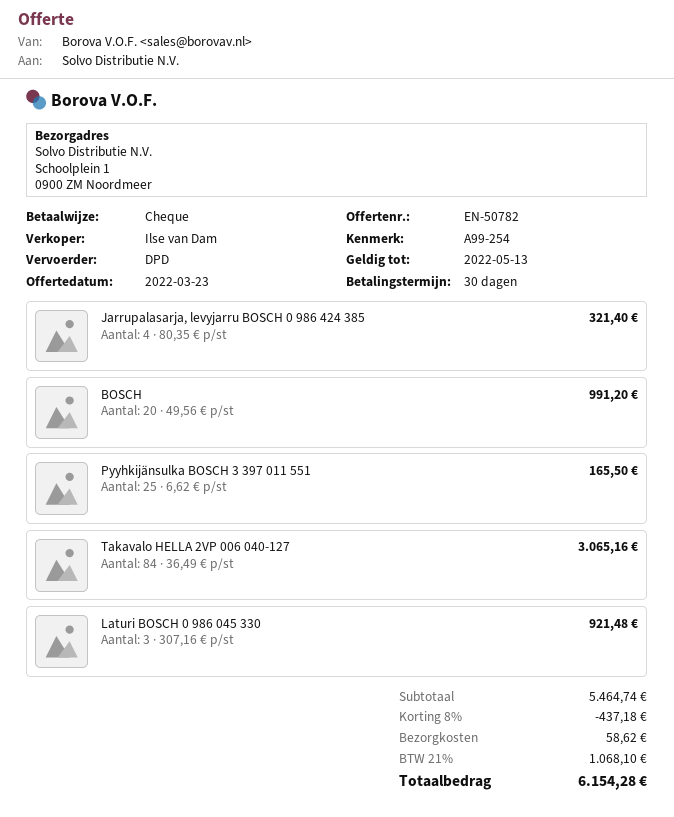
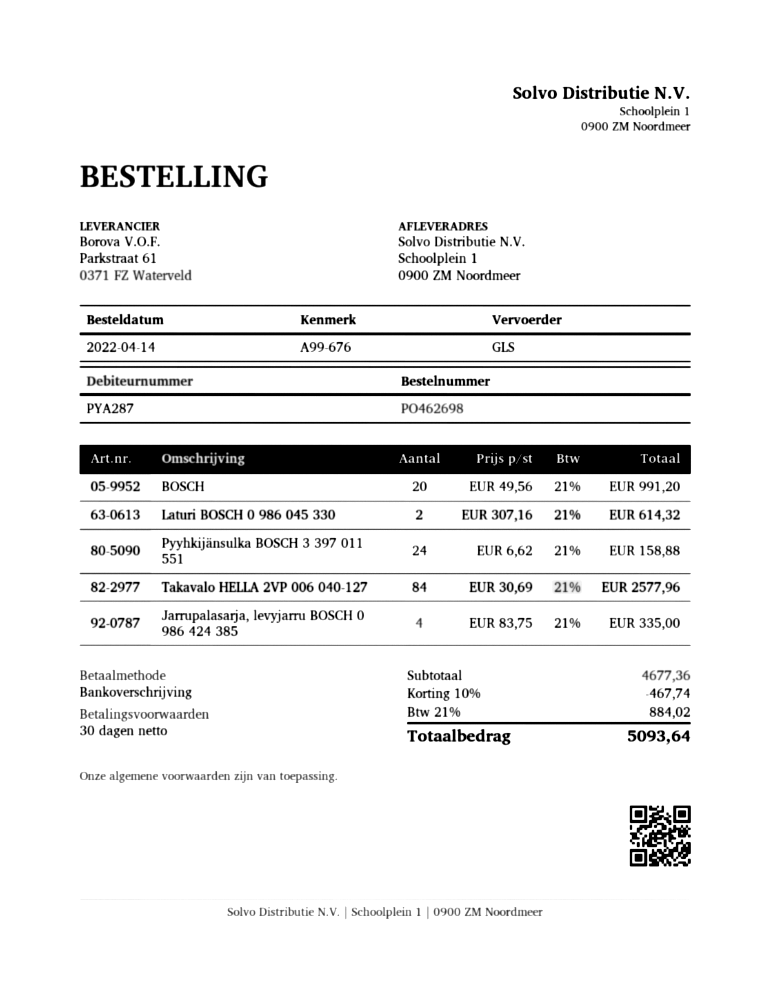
reference: A99-254 -> A99-676
payment method: cheque -> bank transfer
shipping method: DPD -> GLS
Jarrupalasarja, levyjarru BOSCH 0 986 424 385: 4 x 80.35 = 321.40 -> 4 x 83.75 = 335.00
Pyyhkijänsulka BOSCH 3 397 011 551: 25 x 6.62 = 165.50 -> 24 x 6.62 = 158.88
Takavalo HELLA 2VP 006 040-127: 84 x 36.49 = 3065.16 -> 84 x 30.69 = 2577.96
Laturi BOSCH 0 986 045 330: 3 x 307.16 = 921.48 -> 2 x 307.16 = 614.32
subtotal: 5464.74 -> 4677.36
discount: 8% = 437.18 -> 10% = 467.74
shipping: 58.62 -> none
tax: 21% = 1068.10 -> 21% = 884.02
total: 6154.28 -> 5093.64

